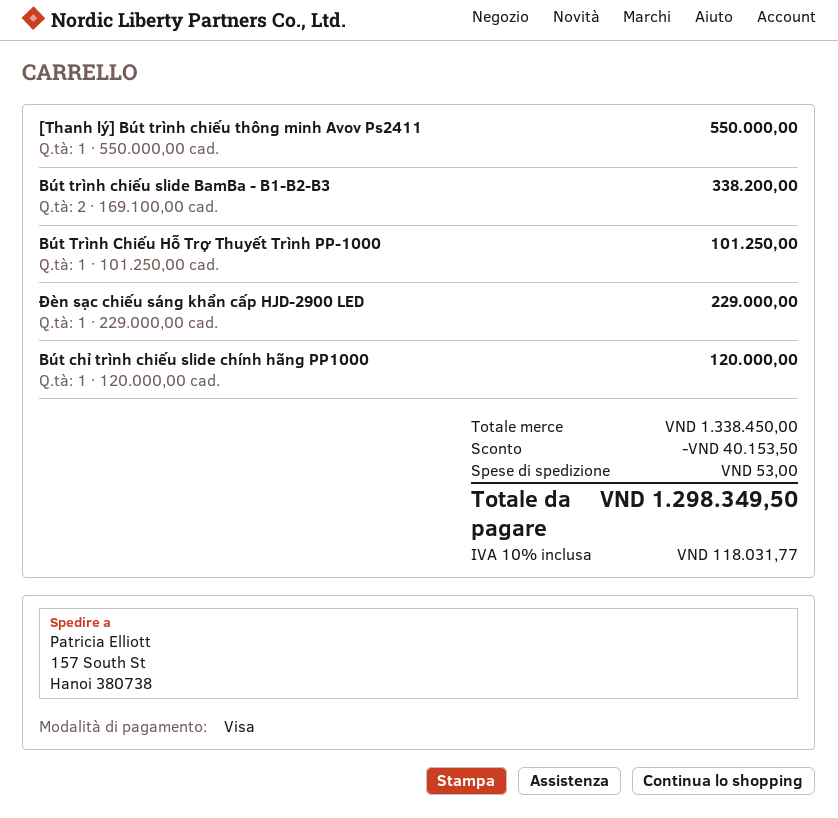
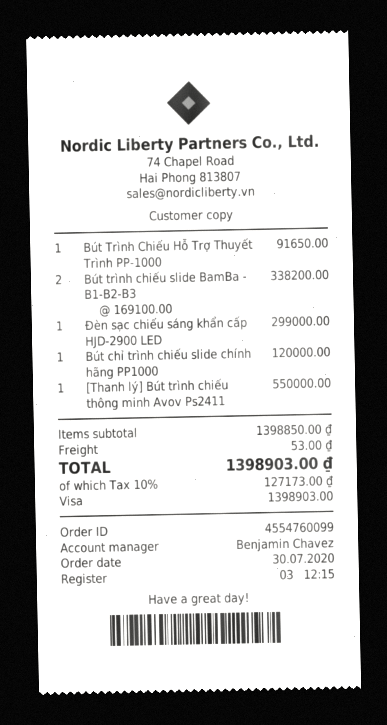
Bút Trình Chiếu Hỗ Trợ Thuyết Trình PP-1000: 1 x 101250.00 = 101250.00 -> 1 x 91650.00 = 91650.00
Đèn sạc chiếu sáng khẩn cấp HJD-2900 LED: 1 x 229000.00 = 229000.00 -> 1 x 299000.00 = 299000.00
subtotal: 1338450.00 -> 1398850.00
discount: 40153.50 -> none
tax: 10% = 118031.77 -> 10% = 127173.00
total: 1298349.50 -> 1398903.00

